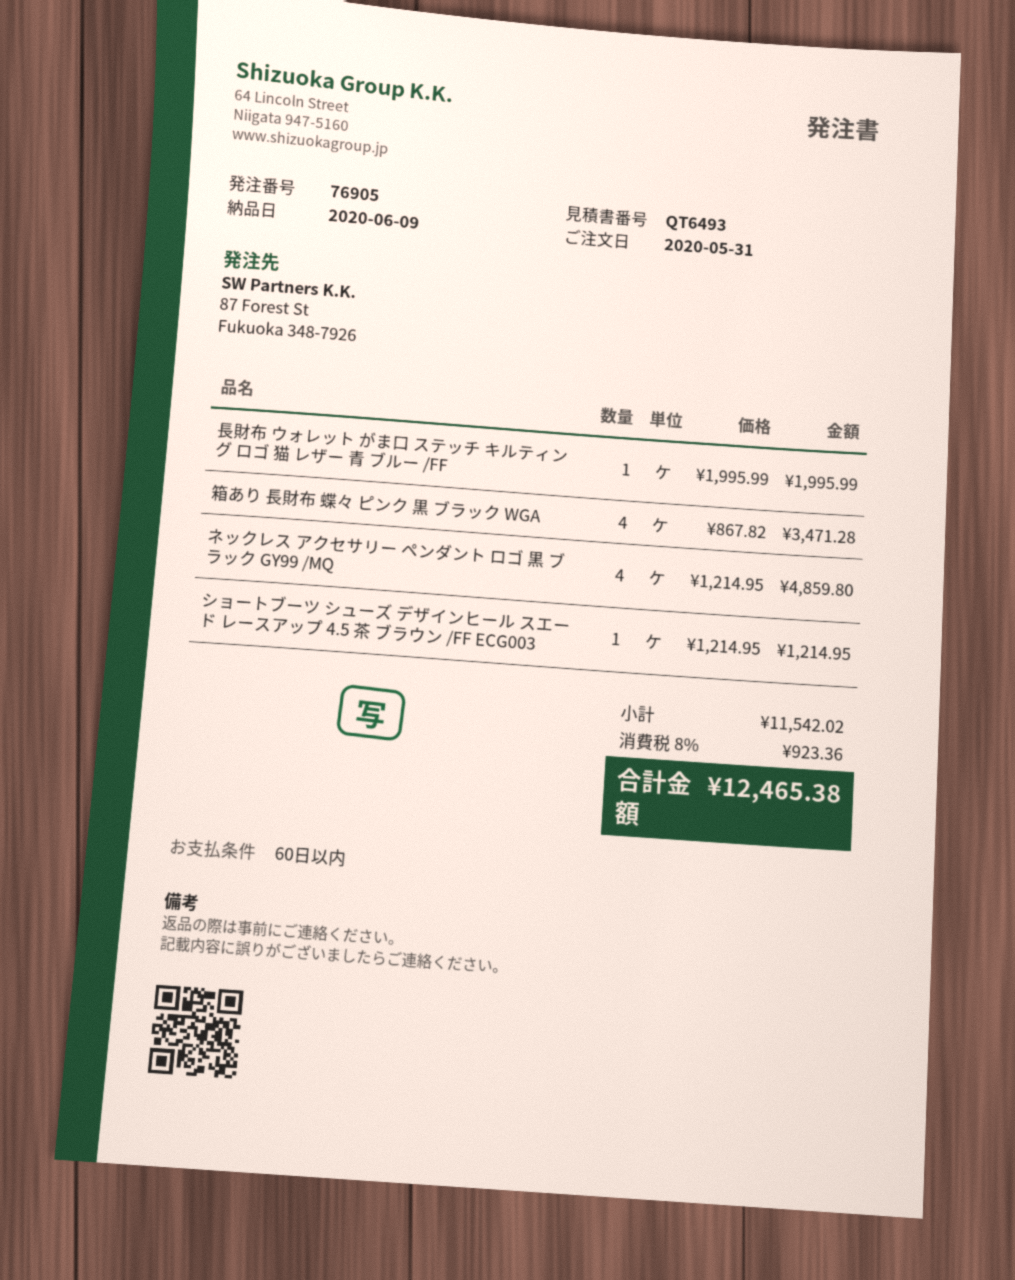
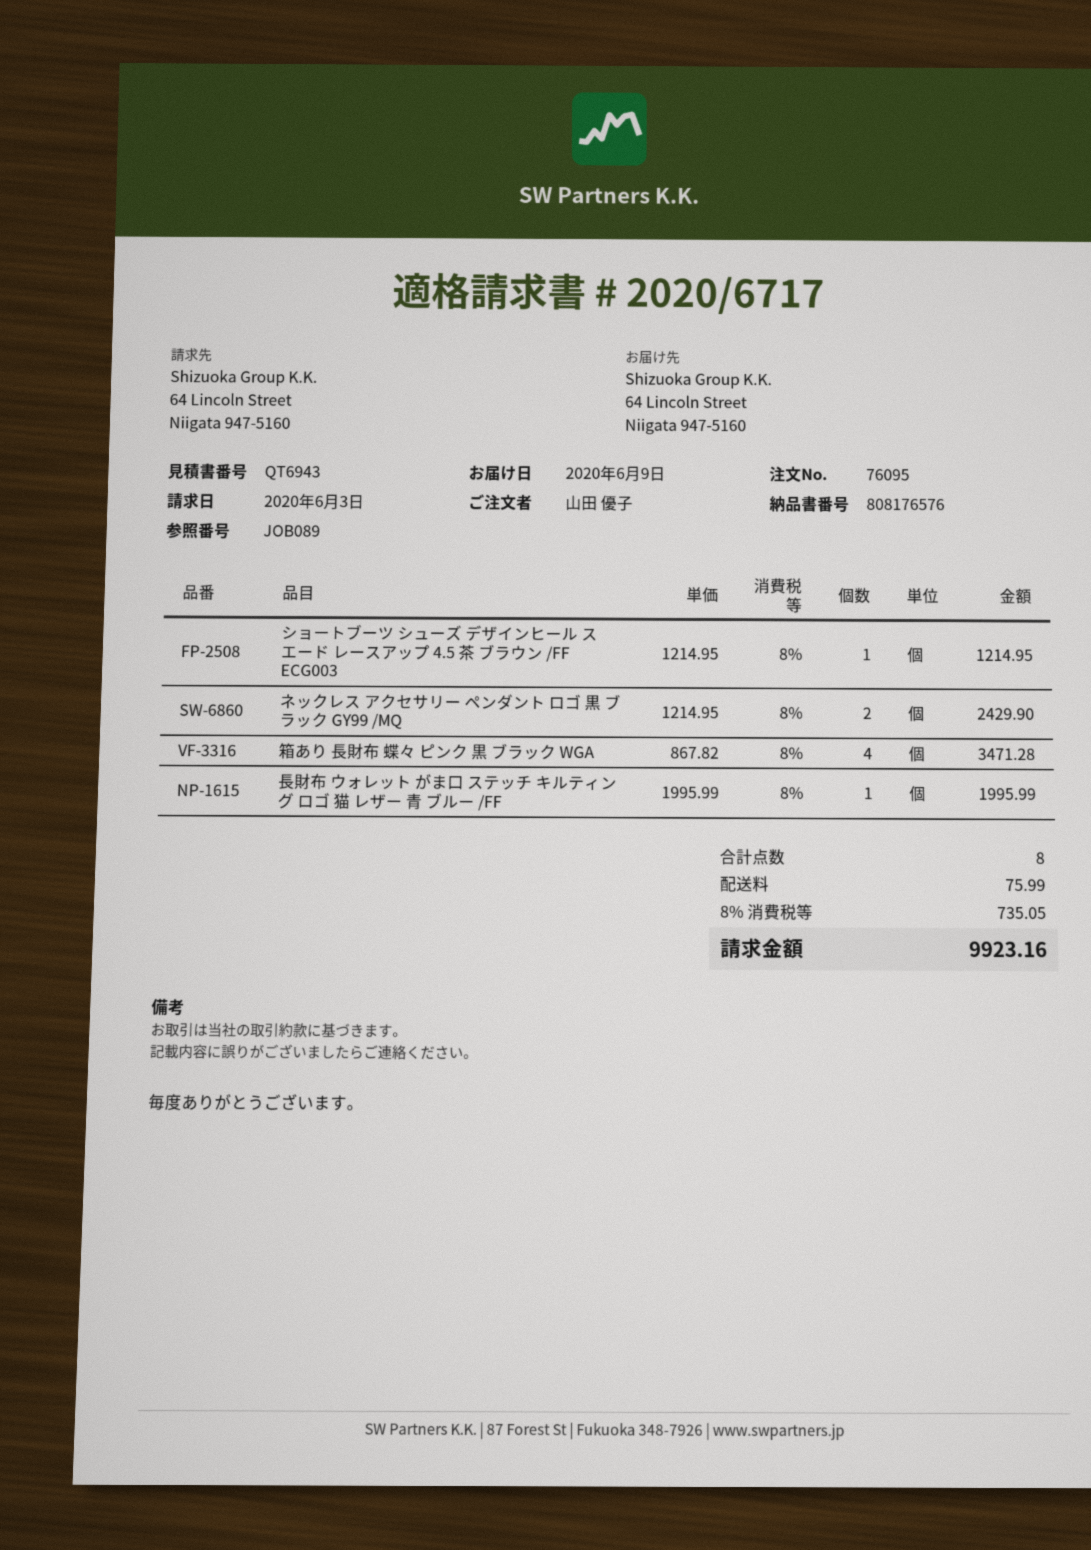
quote number: QT6493 -> QT6943
order number: 76905 -> 76095
ネックレス アクセサリー ペンダント ロゴ 黒 ブラック GY99 /MQ: 4 x 1214.95 = 4859.80 -> 2 x 1214.95 = 2429.90
shipping: none -> 75.99
tax: 8% = 923.36 -> 8% = 735.05
total: 12465.38 -> 9923.16

